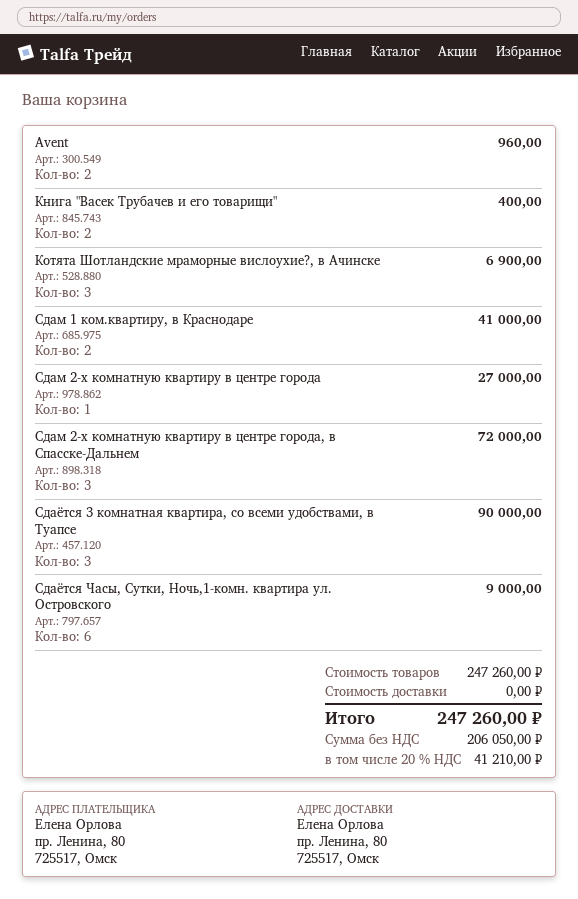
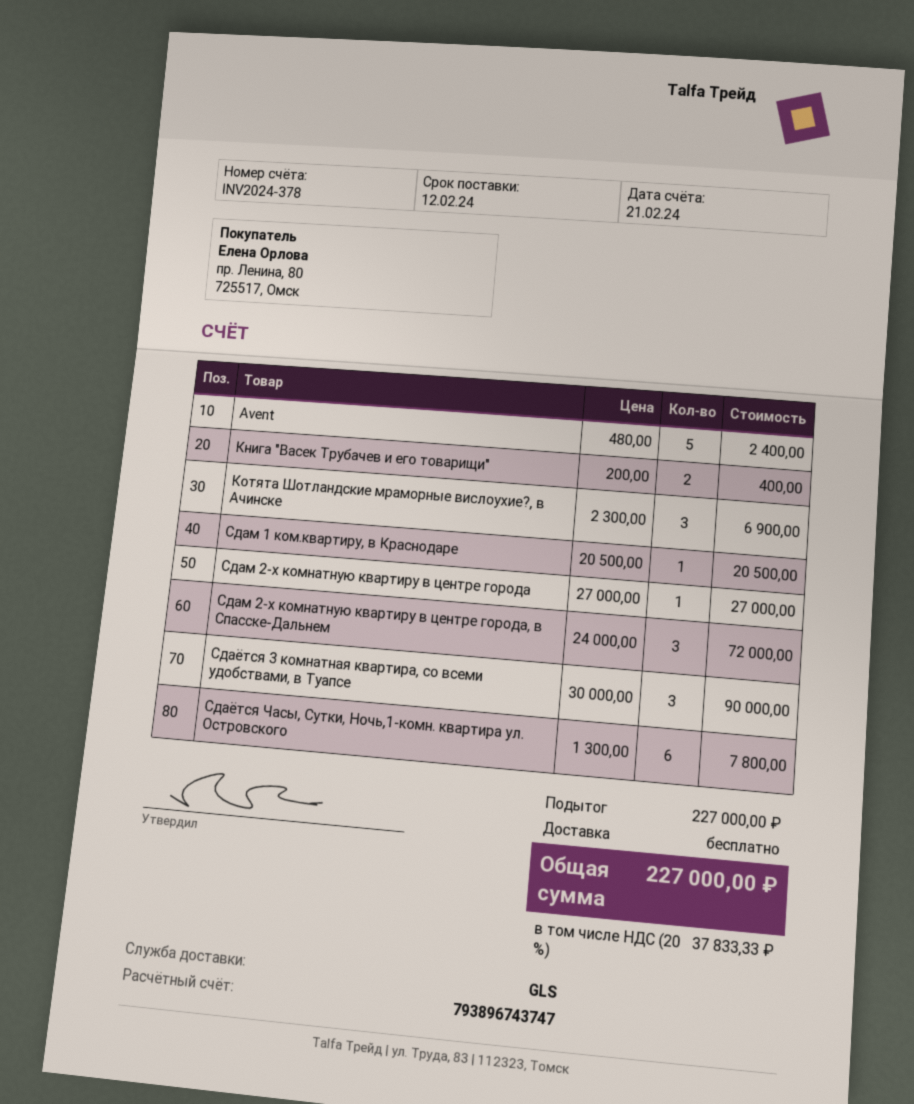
Avent: 2 for 960.00 -> 5 for 2400.00
Сдам 1 ком.квартиру, в Краснодаре: 2 for 41000.00 -> 1 for 20500.00
Сдаётся Часы, Сутки, Ночь,1-комн. квapтиpа ул. Островского: 6 for 9000.00 -> 6 for 7800.00
subtotal: 247260.00 -> 227000.00
tax: 20% = 41210.00 -> 20% = 37833.33
total: 247260.00 -> 227000.00

